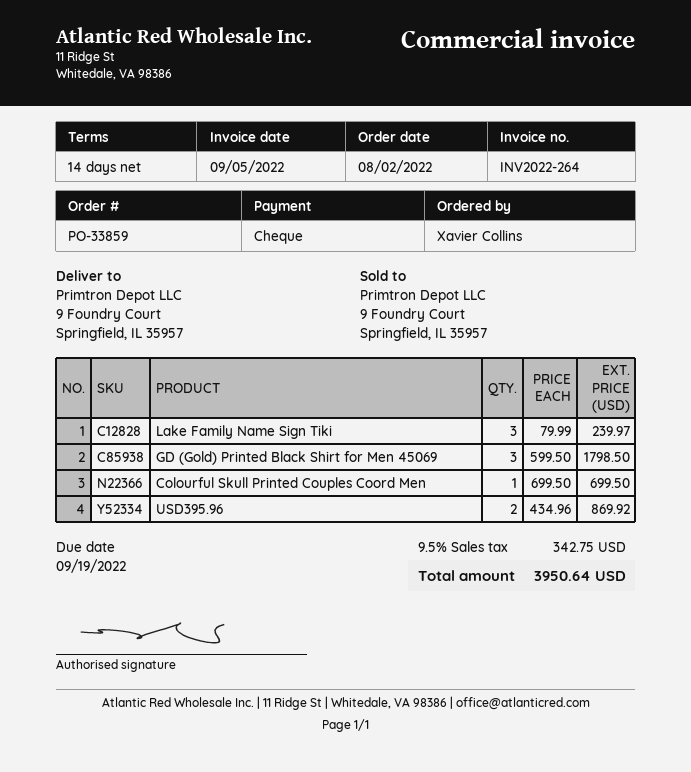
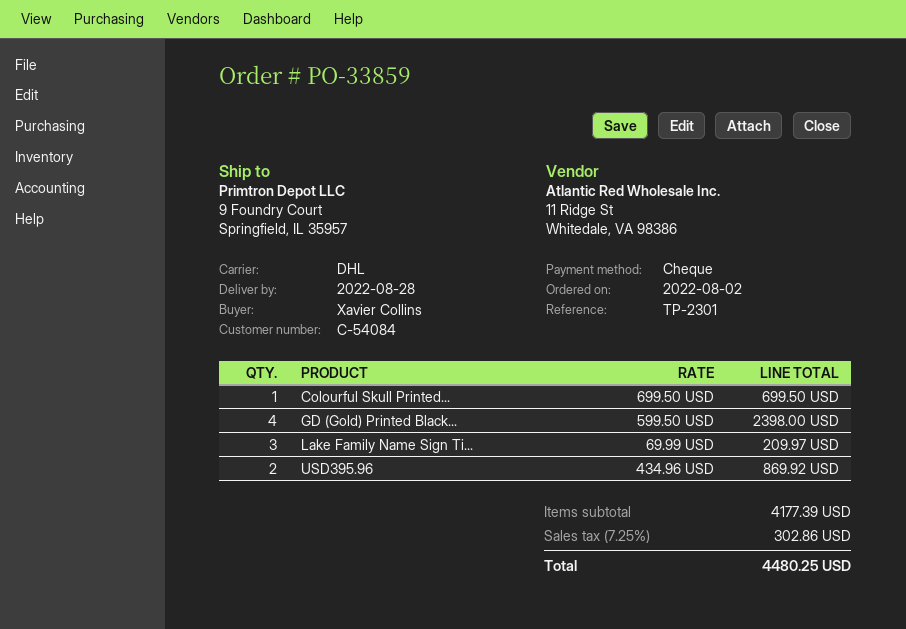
Lake Family Name Sign Tiki: 3 x 79.99 = 239.97 -> 3 x 69.99 = 209.97
GD (Gold) Printed Black Shirt for Men 45069: 3 x 599.50 = 1798.50 -> 4 x 599.50 = 2398.00
tax: 9.5% = 342.75 -> 7.25% = 302.86
total: 3950.64 -> 4480.25

